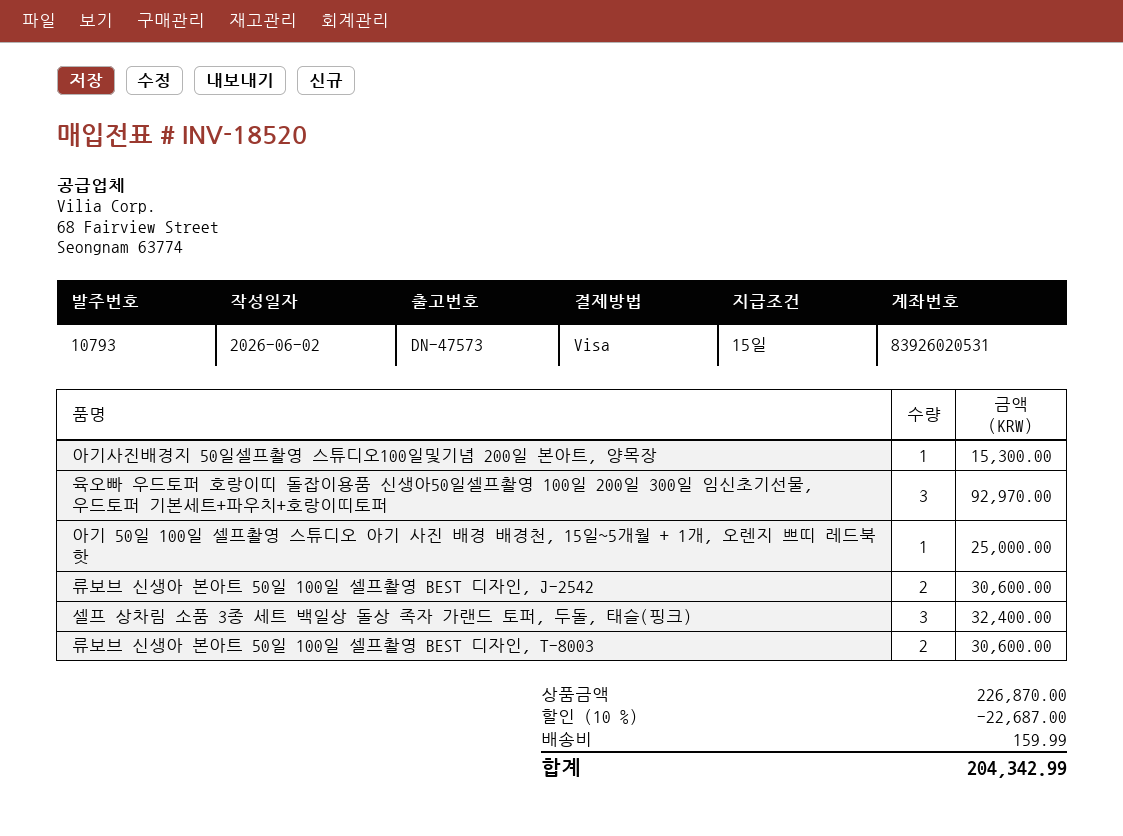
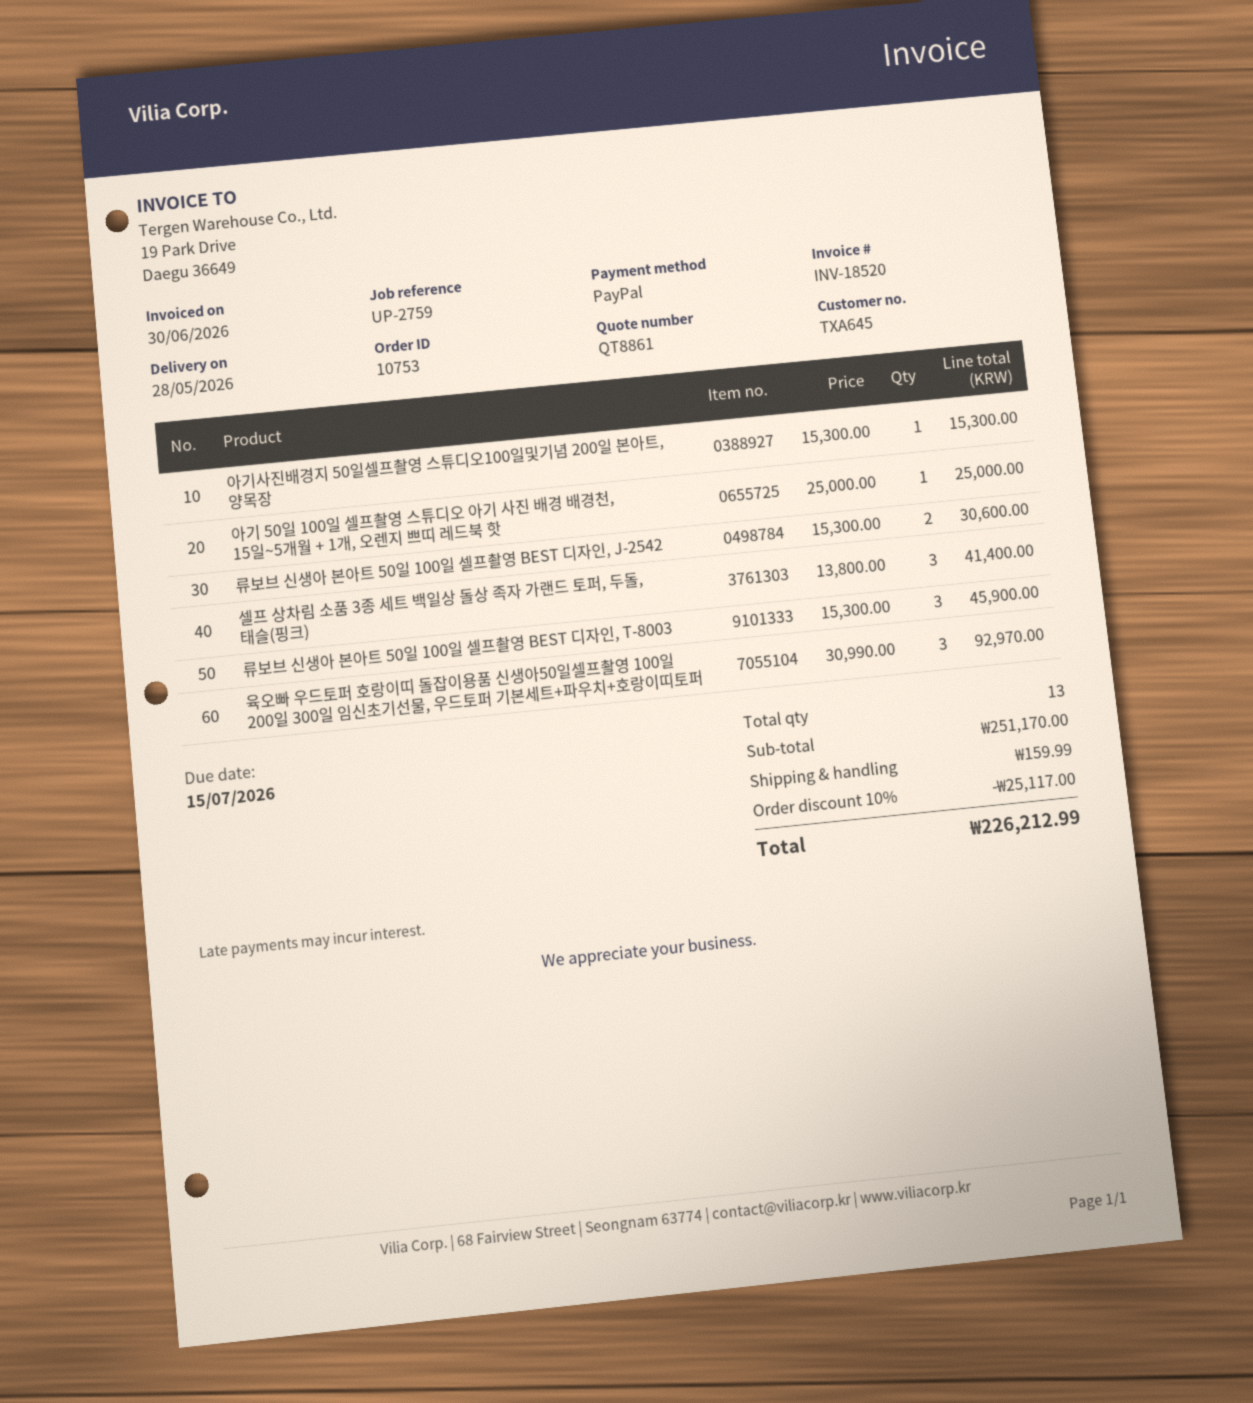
order number: 10793 -> 10753
invoice date: 2026-06-02 -> 2026-06-30
payment method: Visa -> PayPal
셀프 상차림 소품 3종 세트 백일상 돌상 족자 가랜드 토퍼, 두돌, 태슬(핑크): 3 for 32400.00 -> 3 for 41400.00
류보브 신생아 본아트 50일 100일 셀프촬영 BEST 디자인, T-8003: 2 for 30600.00 -> 3 for 45900.00
subtotal: 226870.00 -> 251170.00
discount: 10% = 22687.00 -> 10% = 25117.00
total: 204342.99 -> 226212.99

